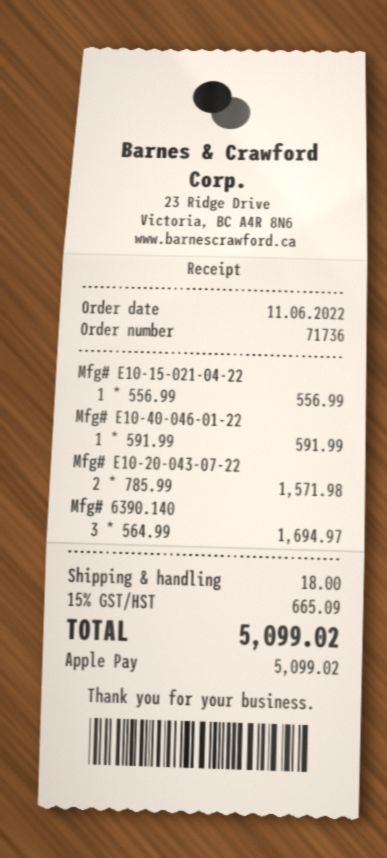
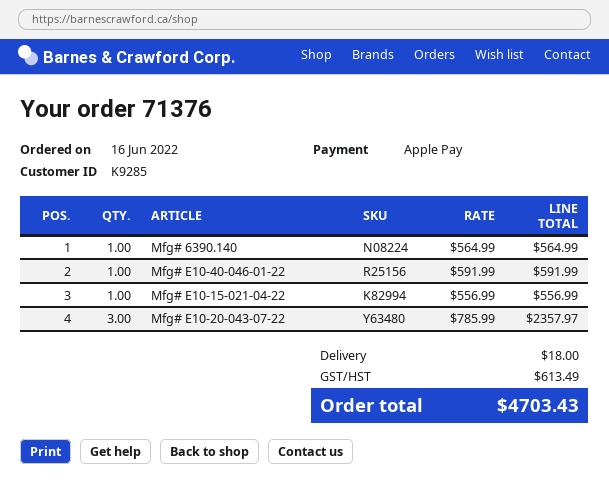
order number: 71736 -> 71376
order date: 2022-06-11 -> 2022-06-16
Mfg# E10-20-043-07-22: 2 x 785.99 = 1571.98 -> 3 x 785.99 = 2357.97
Mfg# 6390.140: 3 x 564.99 = 1694.97 -> 1 x 564.99 = 564.99
tax: 665.09 -> 613.49
total: 5099.02 -> 4703.43

